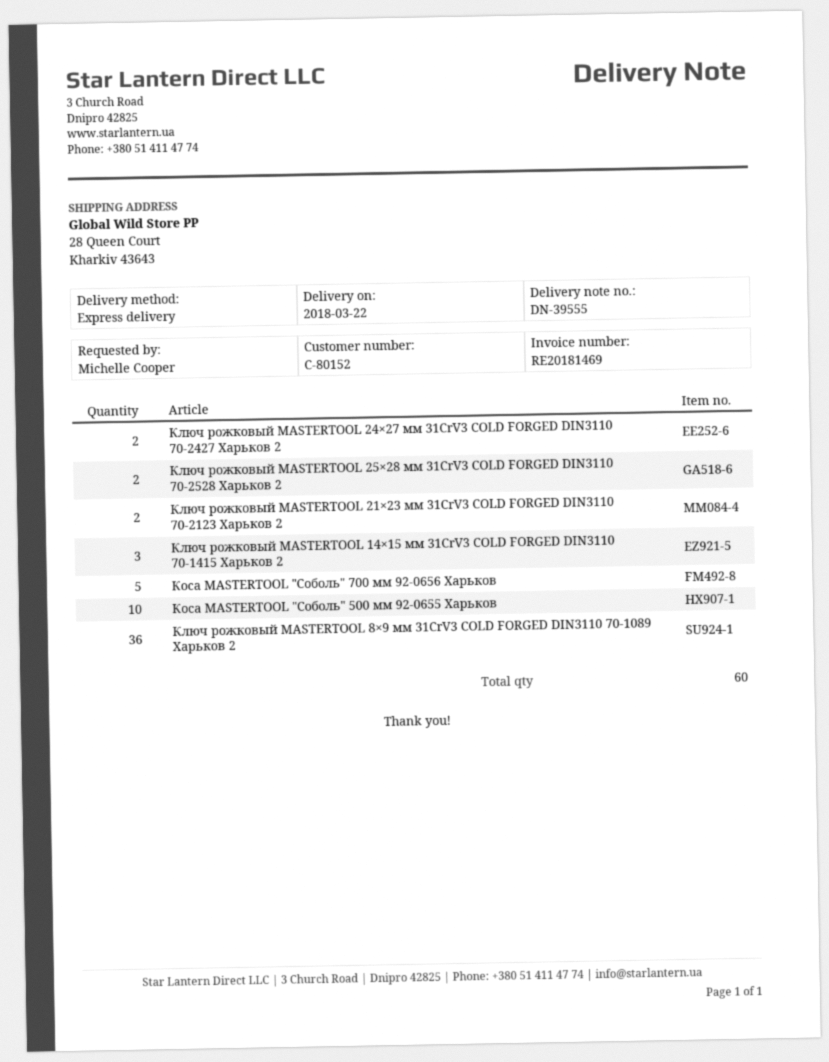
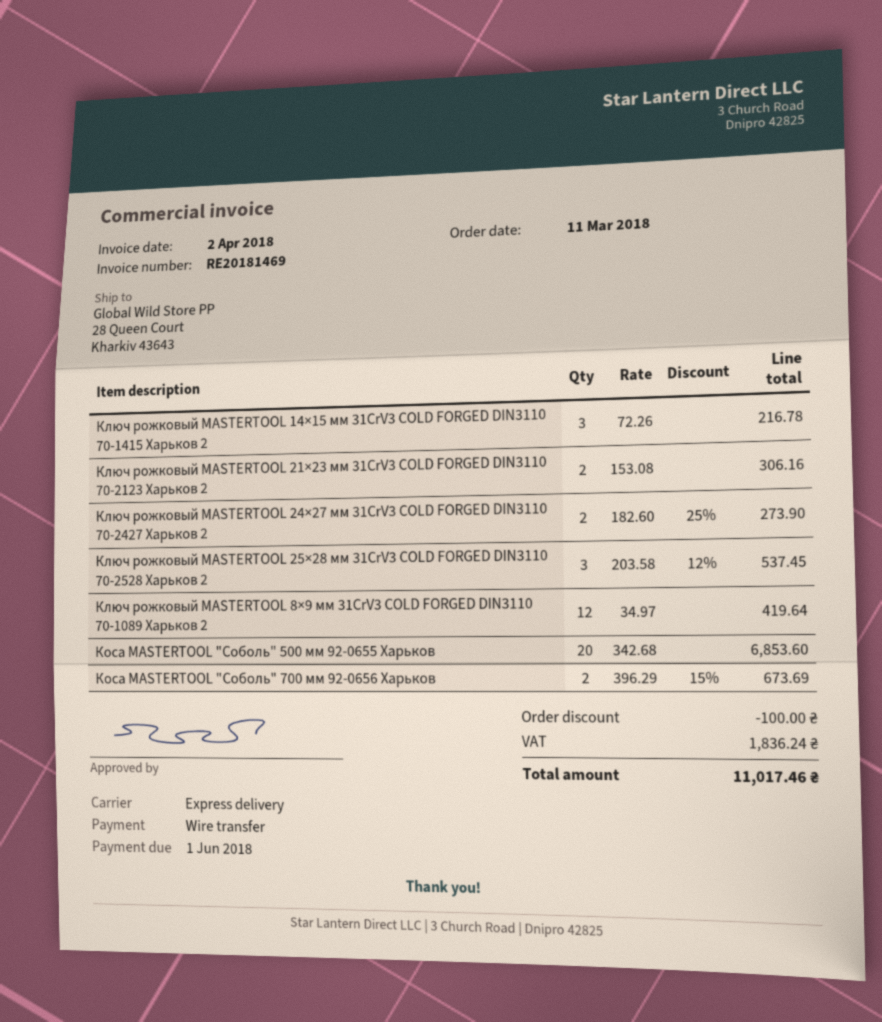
Ключ рожковый MASTERTOOL 25×28 мм 31CrV3 COLD FORGED DIN3110 70-2528 Харьков 2: 2 -> 3
Коса MASTERTOOL "Соболь" 700 мм 92-0656 Харьков: 5 -> 2
Коса MASTERTOOL "Соболь" 500 мм 92-0655 Харьков: 10 -> 20
Ключ рожковый MASTERTOOL 8×9 мм 31CrV3 COLD FORGED DIN3110 70-1089 Харьков 2: 36 -> 12

